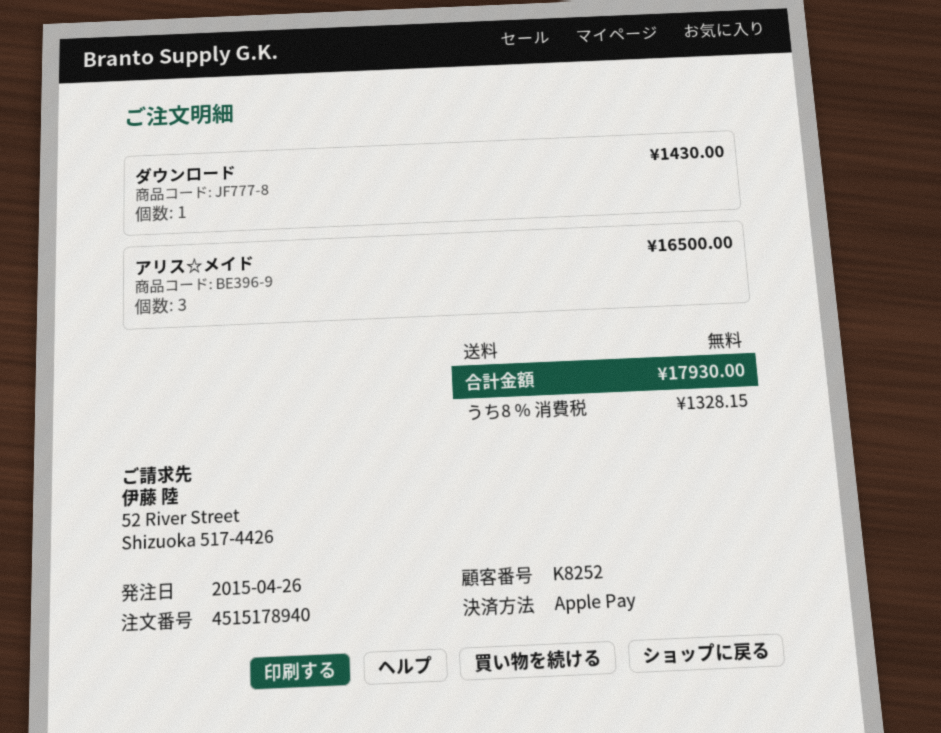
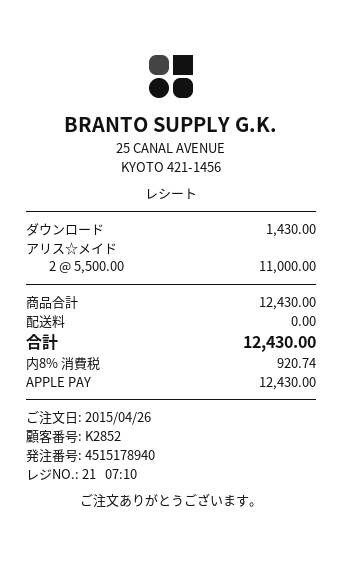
customer number: K8252 -> K2852
アリス☆メイド: 3 for 16500.00 -> 2 for 11000.00
tax: 8% = 1328.15 -> 8% = 920.74
total: 17930.00 -> 12430.00

